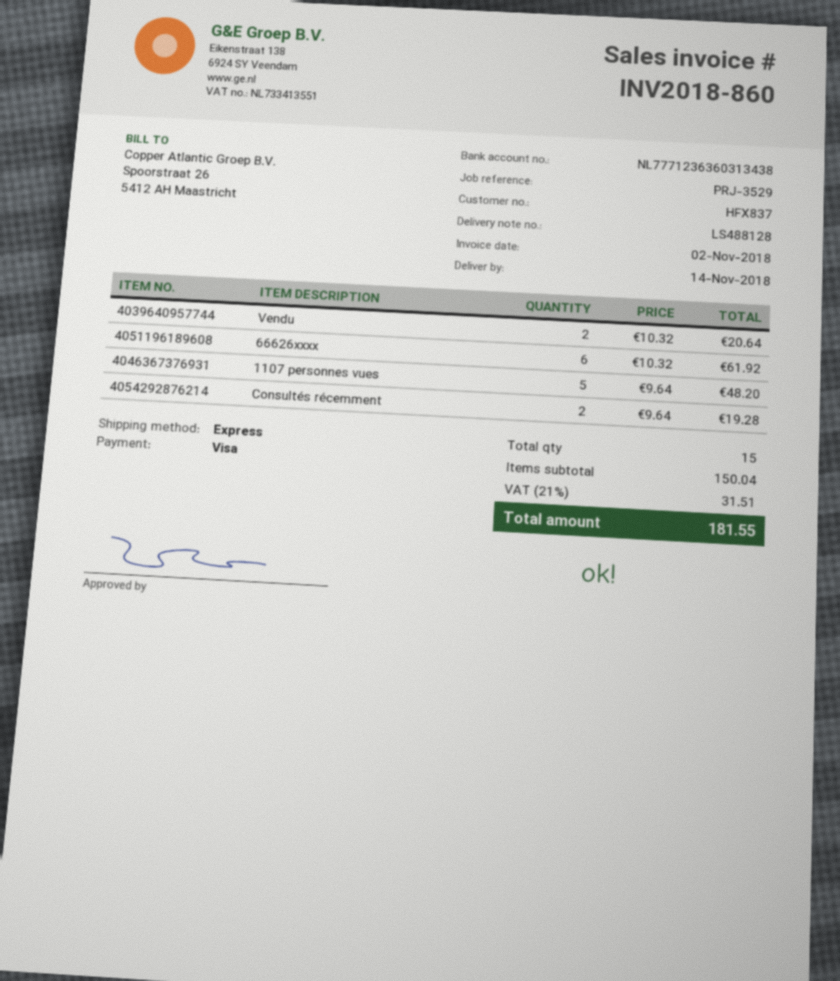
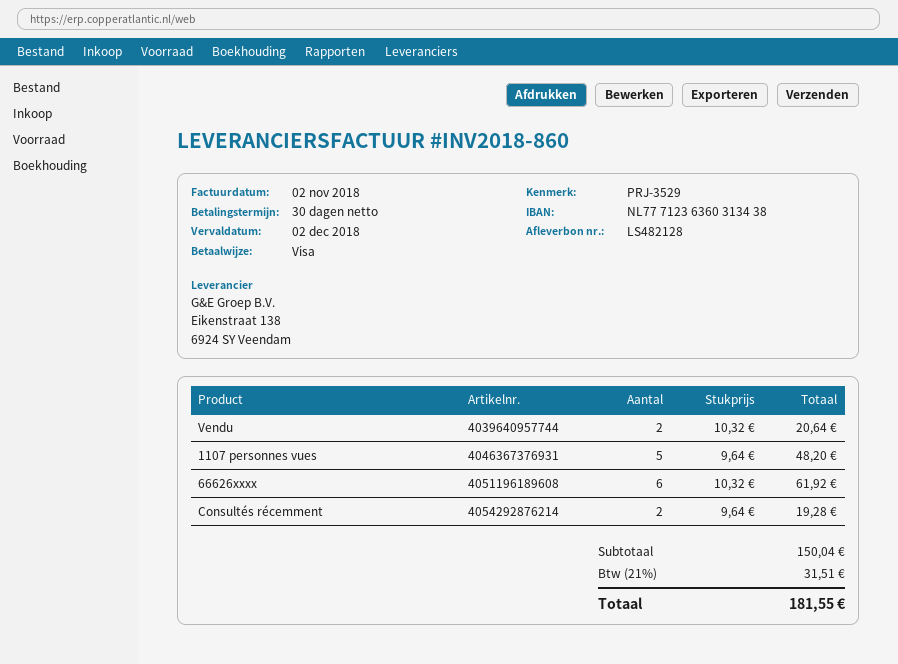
delivery note number: LS488128 -> LS482128

